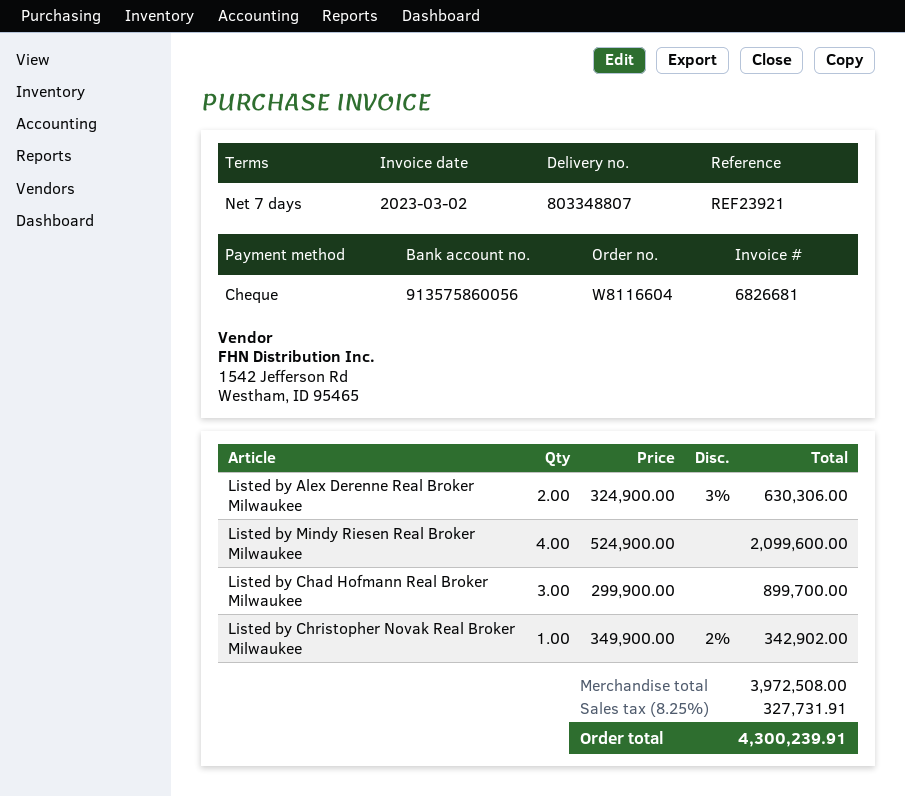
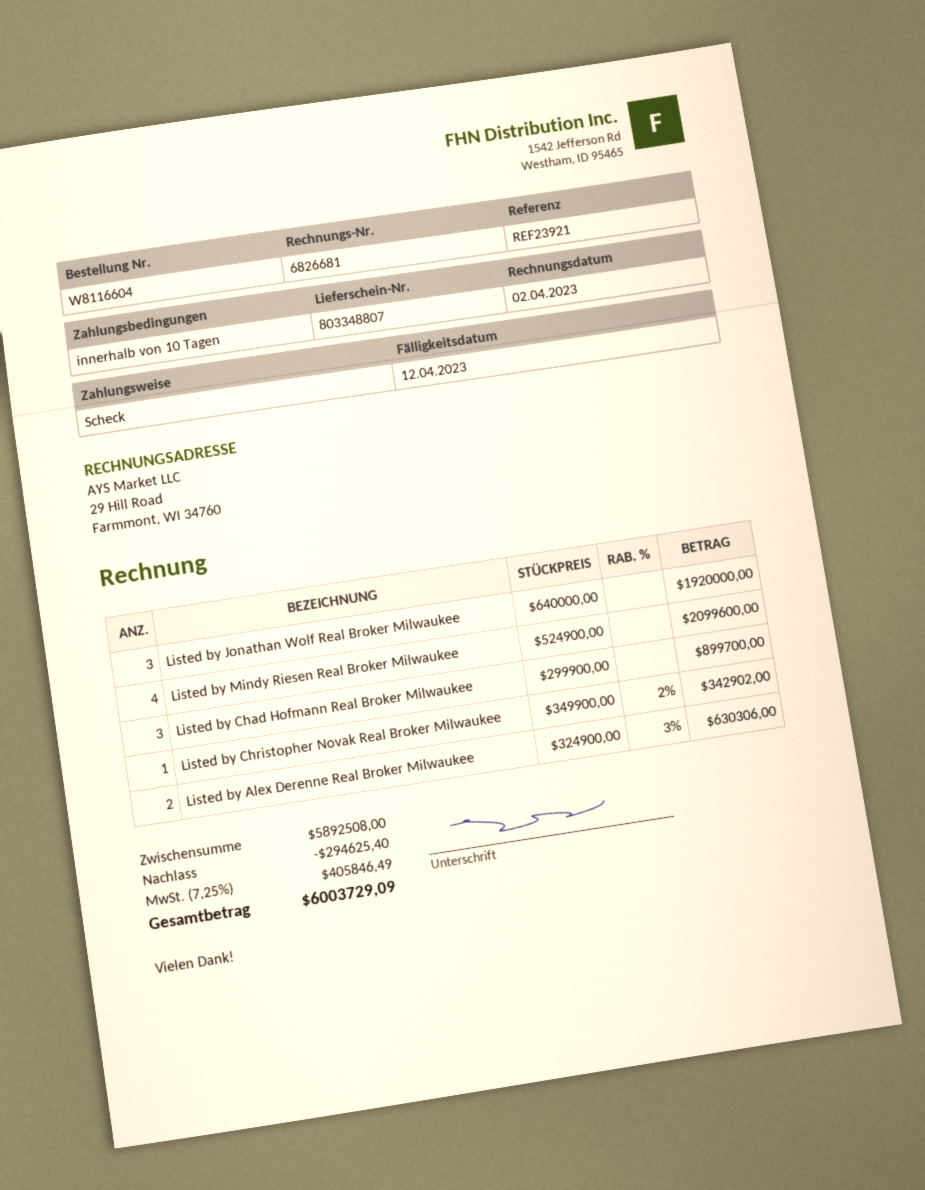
invoice date: 2023-03-02 -> 2023-04-02
payment terms: 7 days -> 10 days
Listed by Jonathan Wolf Real Broker Milwaukee: none -> 3 x 640000.00 = 1920000.00
subtotal: 3972508.00 -> 5892508.00
discount: none -> 294625.40
tax: 8.25% = 327731.91 -> 7.25% = 405846.49
total: 4300239.91 -> 6003729.09

